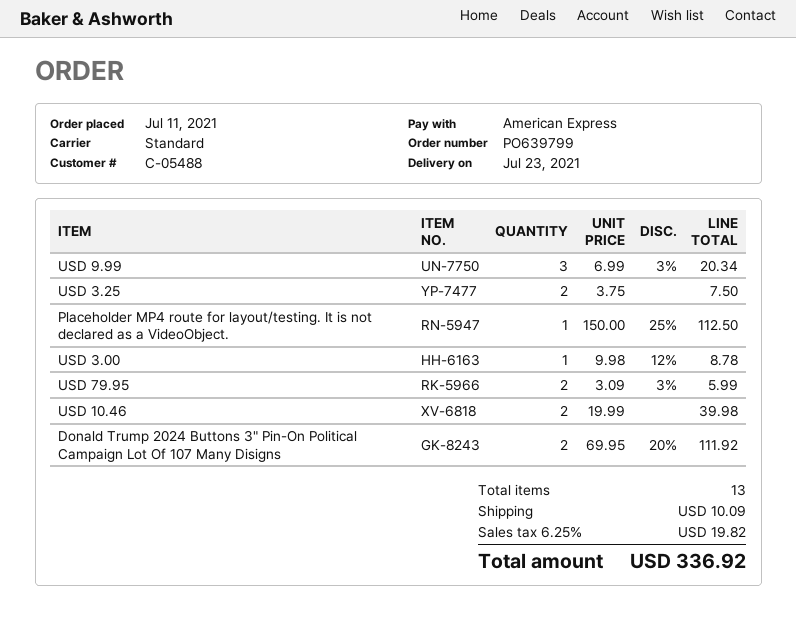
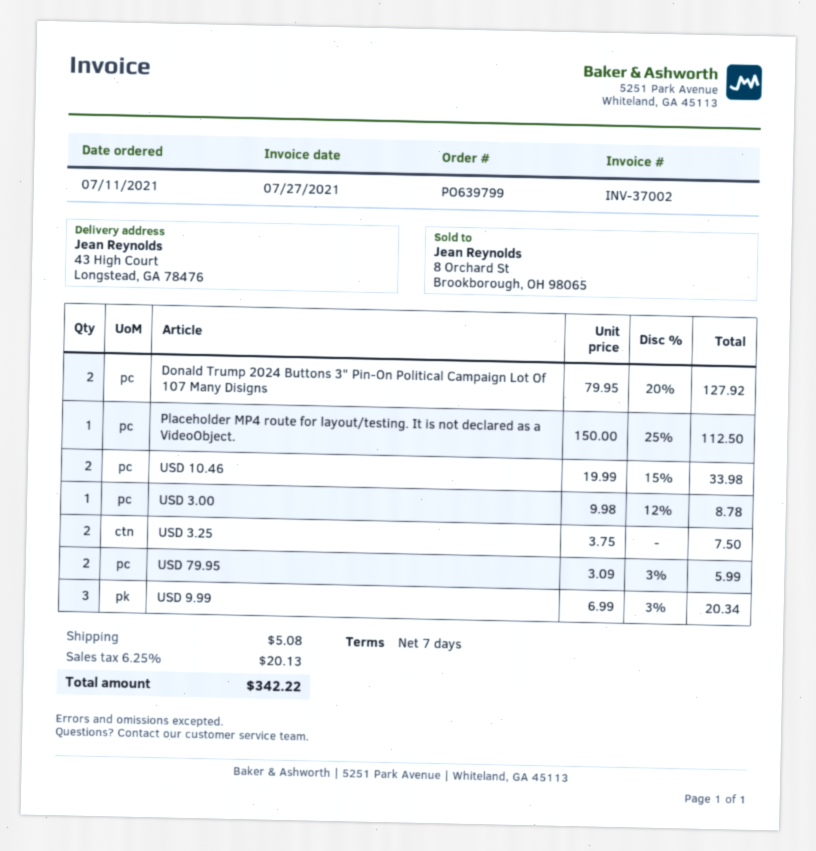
USD 10.46: 2 x 19.99 = 39.98 -> 2 x 19.99 - 15% = 33.98
Donald Trump 2024 Buttons 3" Pin-On Political Campaign Lot Of 107 Many Disigns: 2 x 69.95 - 20% = 111.92 -> 2 x 79.95 - 20% = 127.92
shipping: 10.09 -> 5.08
tax: 6.25% = 19.82 -> 6.25% = 20.13
total: 336.92 -> 342.22

